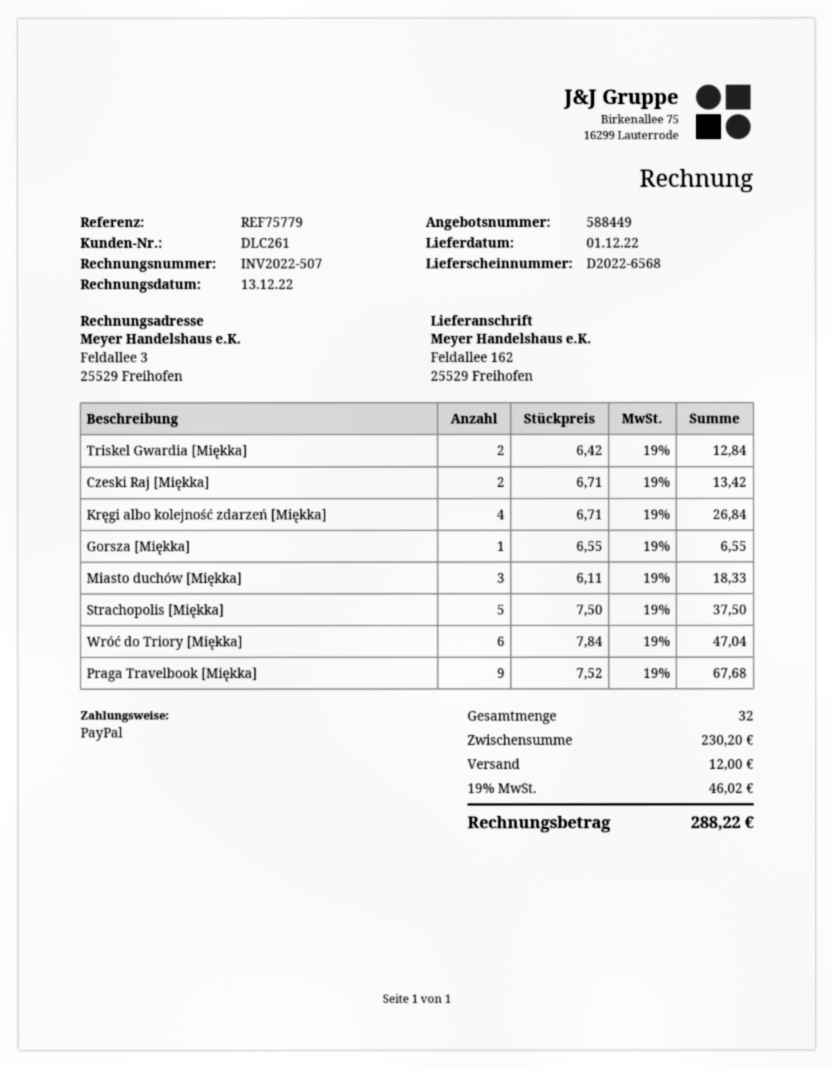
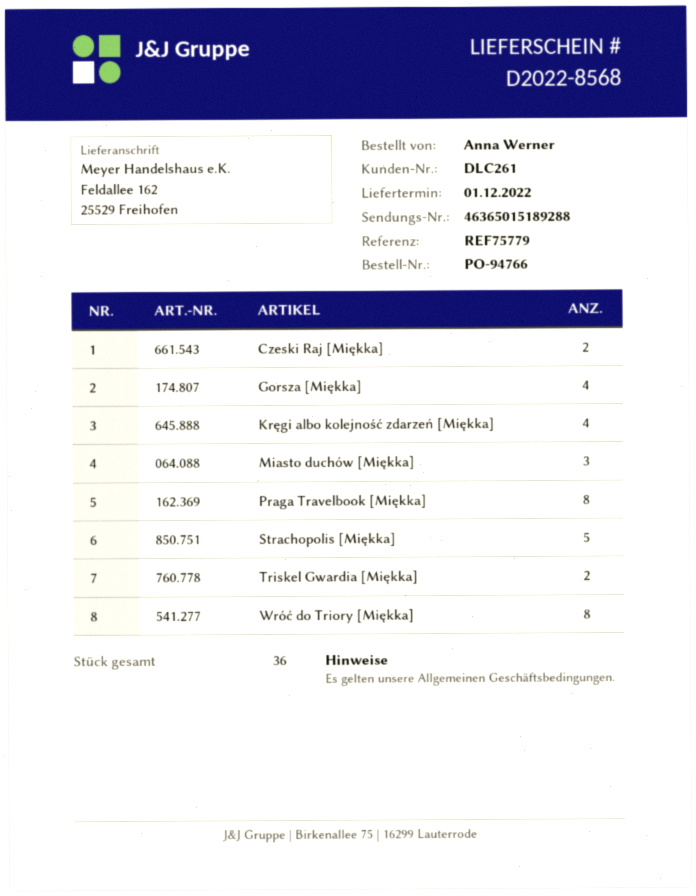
delivery note number: D2022-6568 -> D2022-8568
Gorsza [Miękka]: 1 -> 4
Wróć do Triory [Miękka]: 6 -> 8
Praga Travelbook [Miękka]: 9 -> 8
total quantity: 32 -> 36

